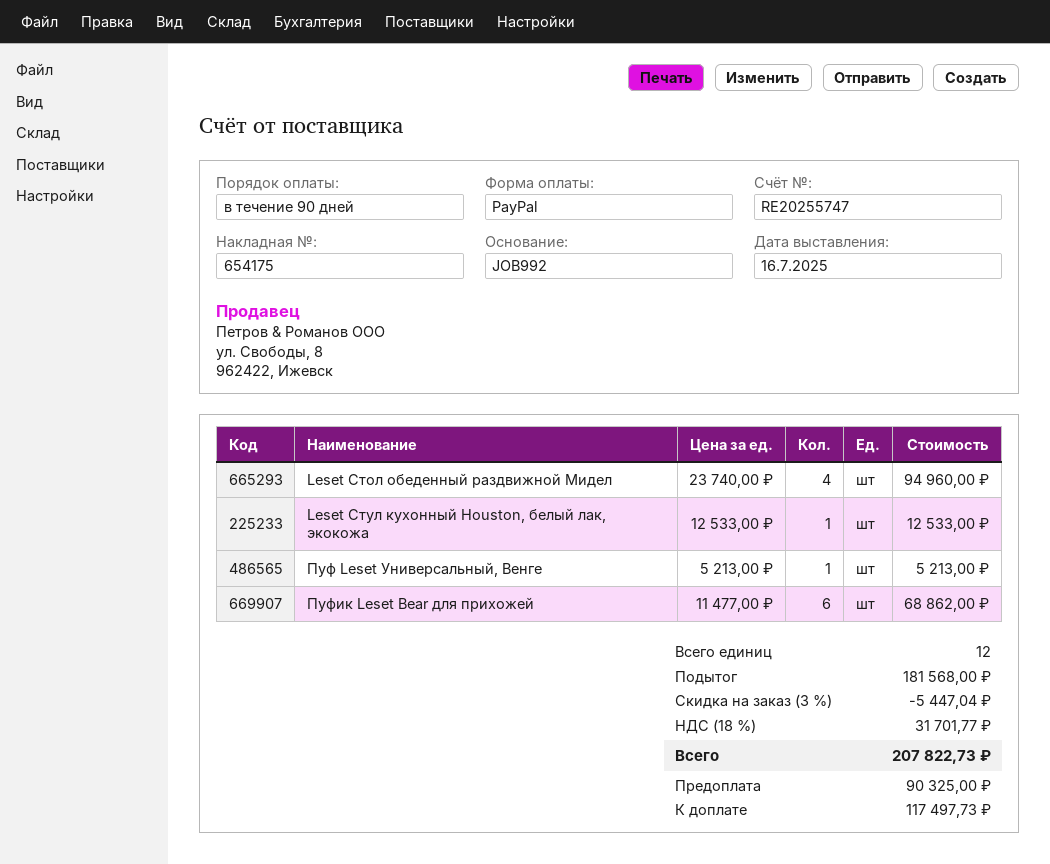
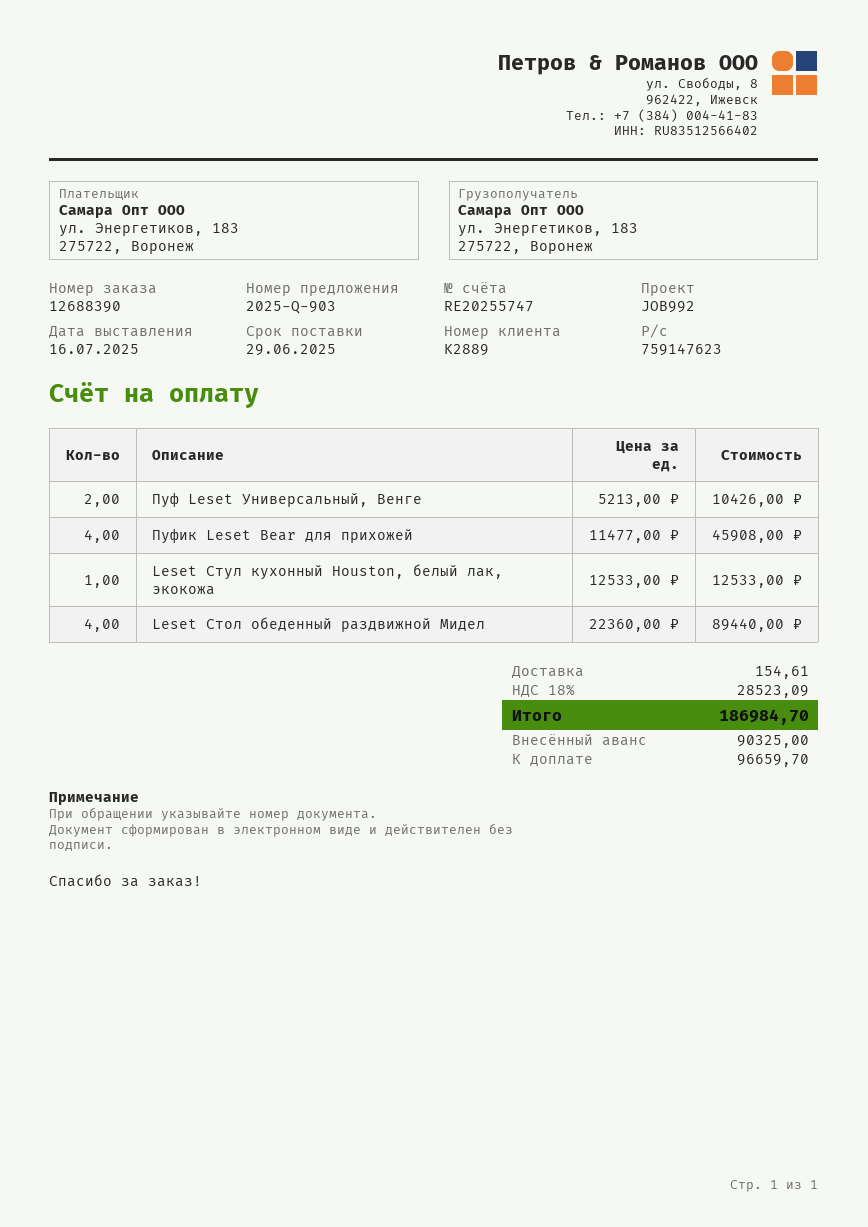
Leset Стол обеденный раздвижной Мидел: 4 x 23740.00 = 94960.00 -> 4 x 22360.00 = 89440.00
Пуф Leset Универсальный, Венге: 1 x 5213.00 = 5213.00 -> 2 x 5213.00 = 10426.00
Пуфик Leset Bear для прихожей: 6 x 11477.00 = 68862.00 -> 4 x 11477.00 = 45908.00
discount: 3% = 5447.04 -> none
shipping: none -> 154.61
tax: 18% = 31701.77 -> 18% = 28523.09
total: 207822.73 -> 186984.70
balance: 117497.73 -> 96659.70

